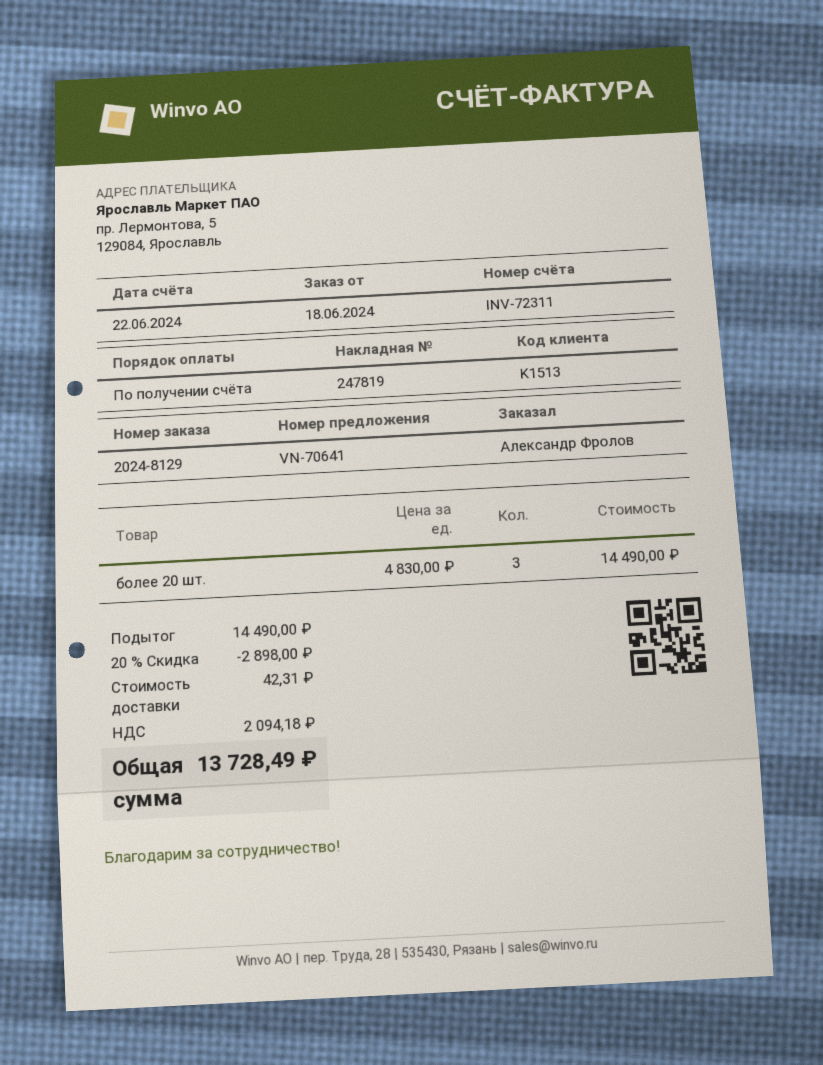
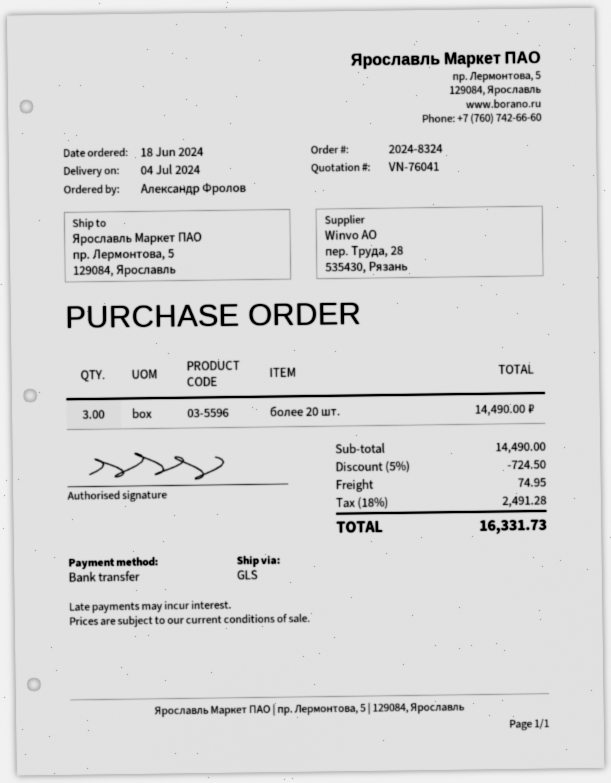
quote number: VN-70641 -> VN-76041
order number: 2024-8129 -> 2024-8324
discount: 20% = 2898.00 -> 5% = 724.50
shipping: 42.31 -> 74.95
tax: 2094.18 -> 2491.28
total: 13728.49 -> 16331.73

